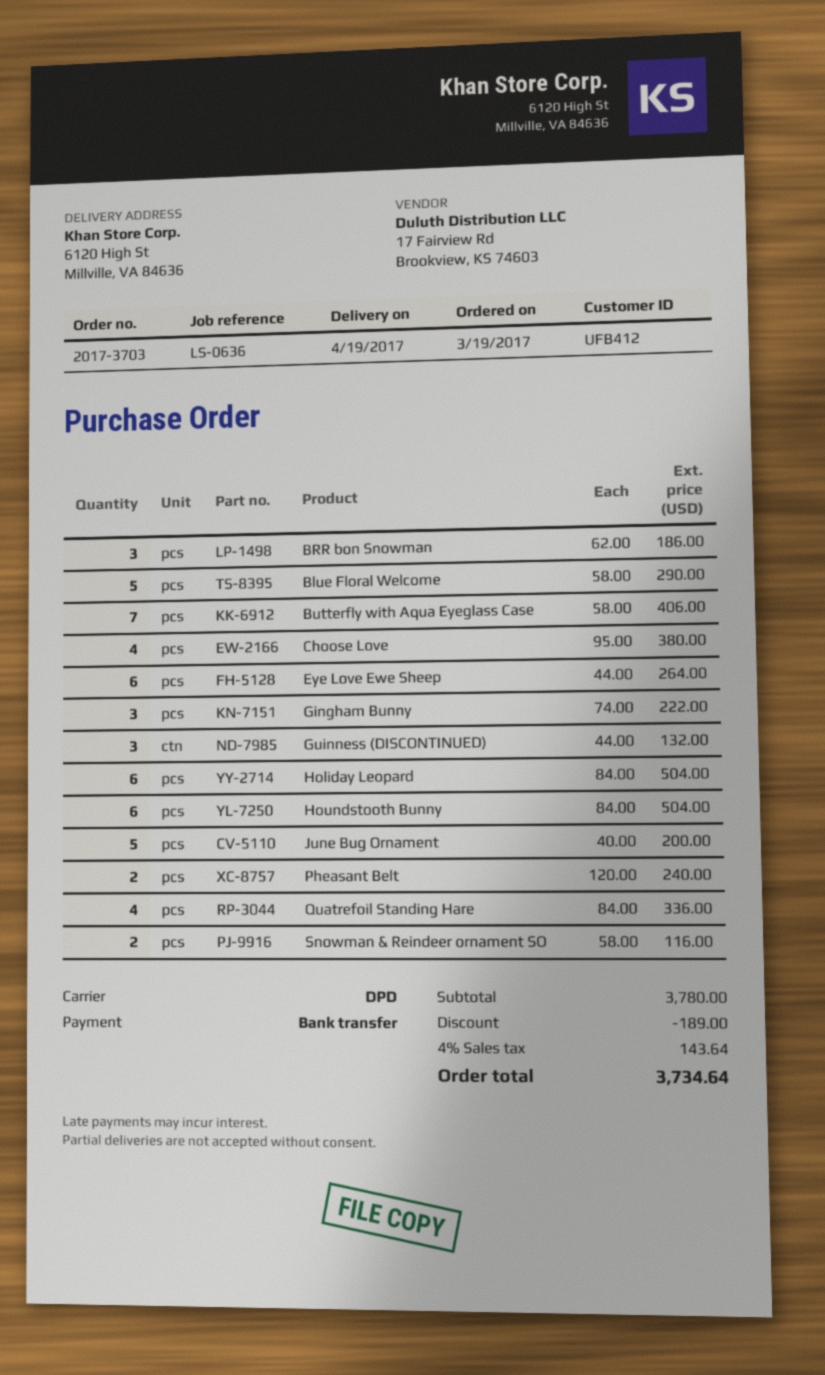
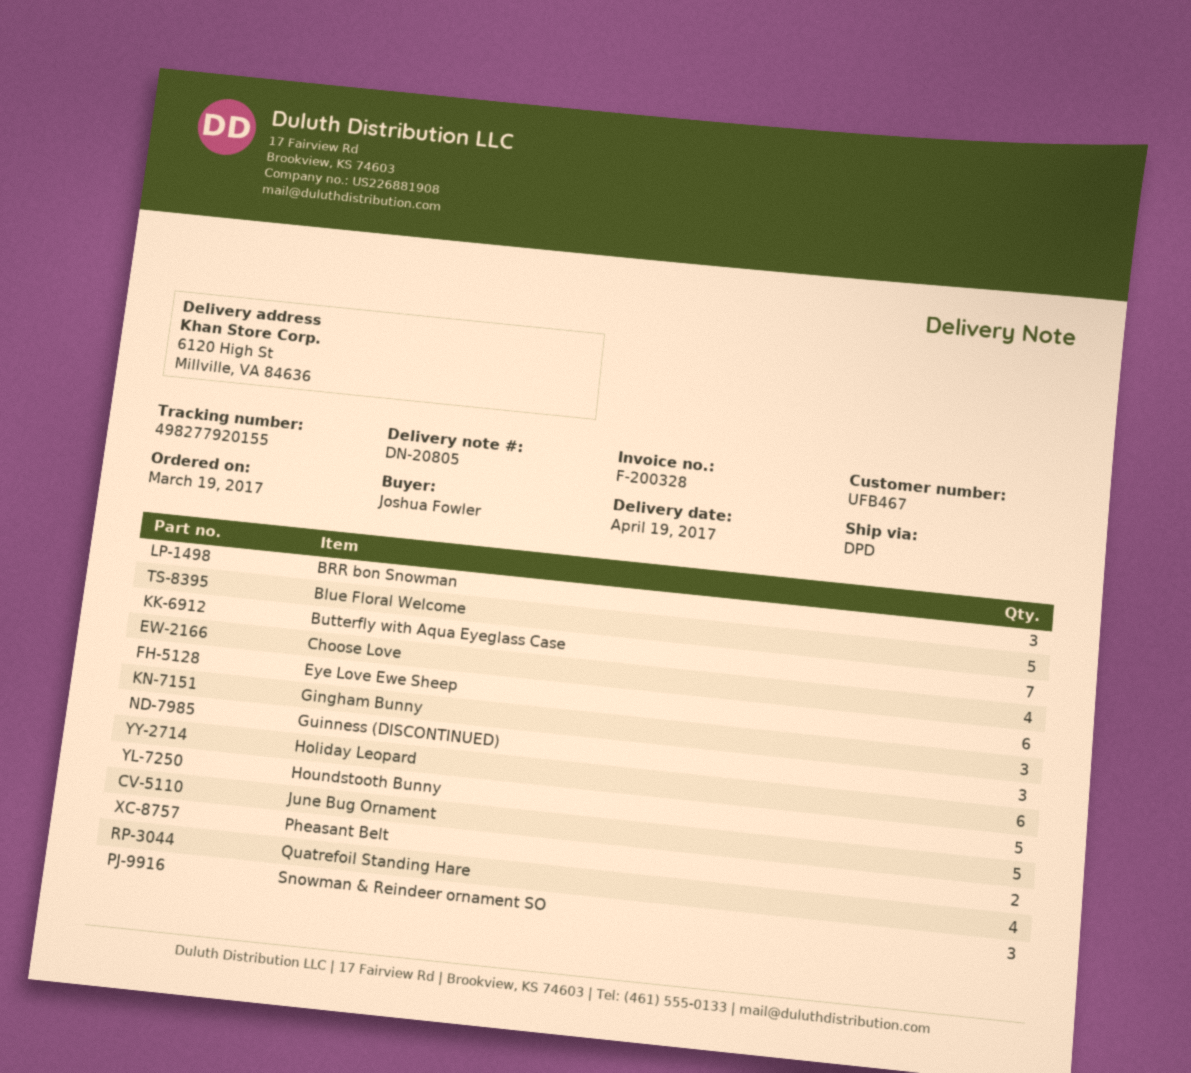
customer number: UFB412 -> UFB467
Houndstooth Bunny: 6 -> 5
Snowman & Reindeer ornament SO: 2 -> 3

